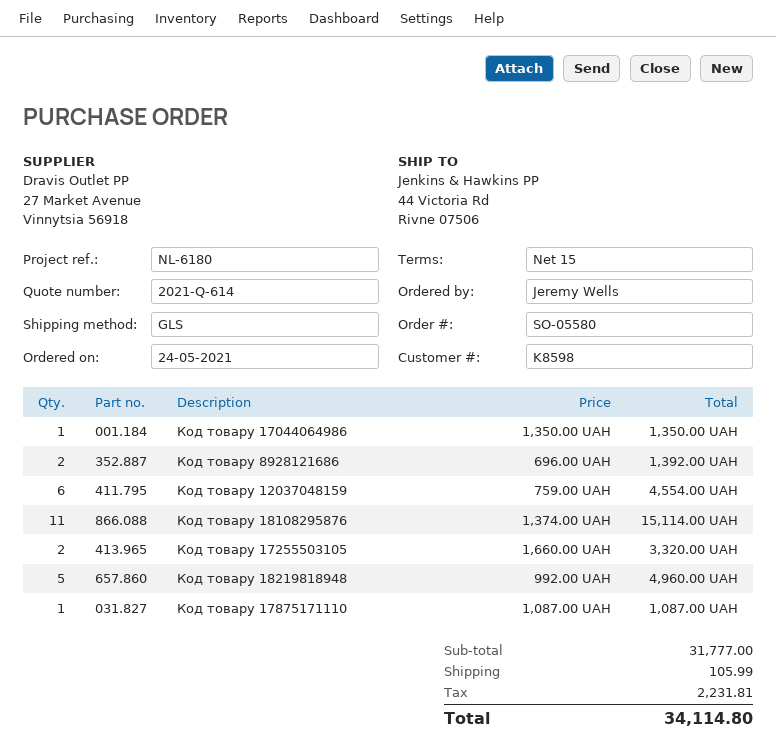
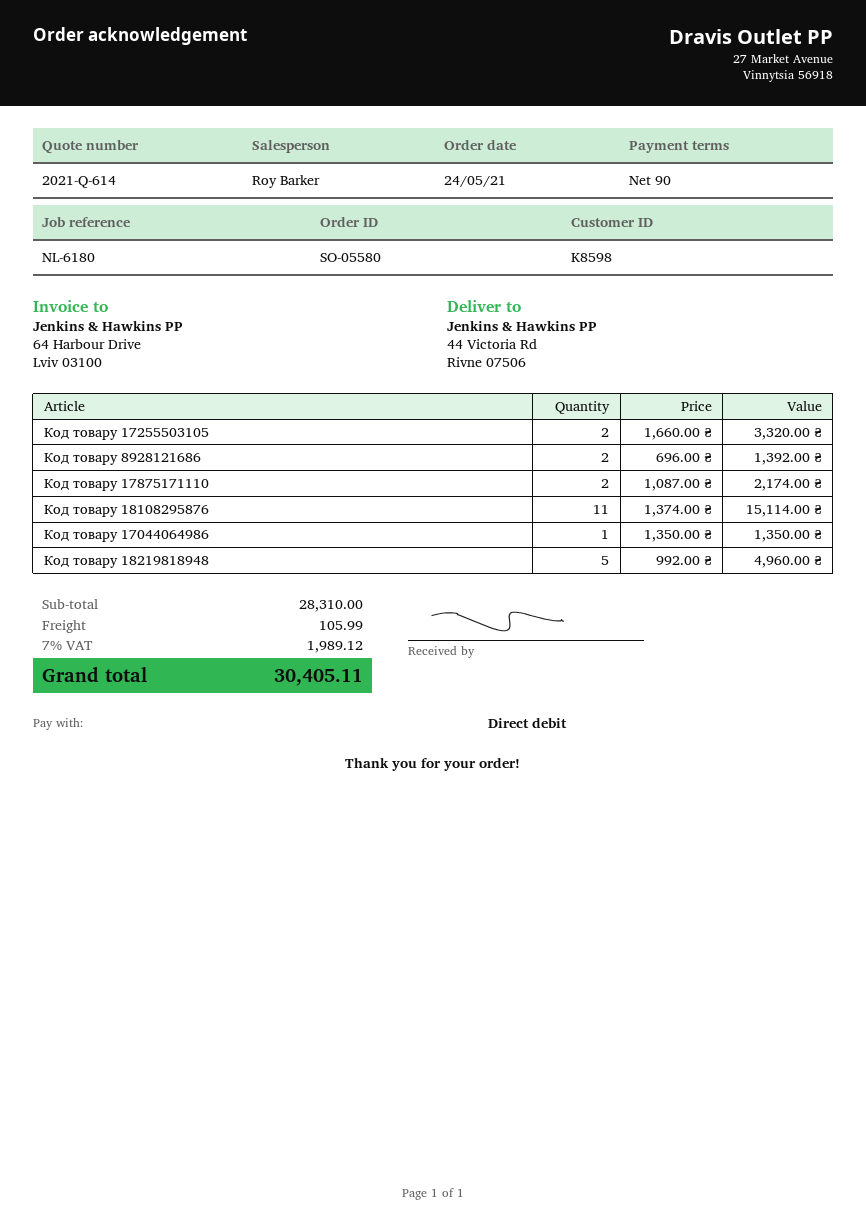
payment terms: 15 days -> 90 days
Код товару 12037048159: 6 x 759.00 = 4554.00 -> none
Код товару 17875171110: 1 x 1087.00 = 1087.00 -> 2 x 1087.00 = 2174.00
subtotal: 31777.00 -> 28310.00
tax: 2231.81 -> 1989.12
total: 34114.80 -> 30405.11

